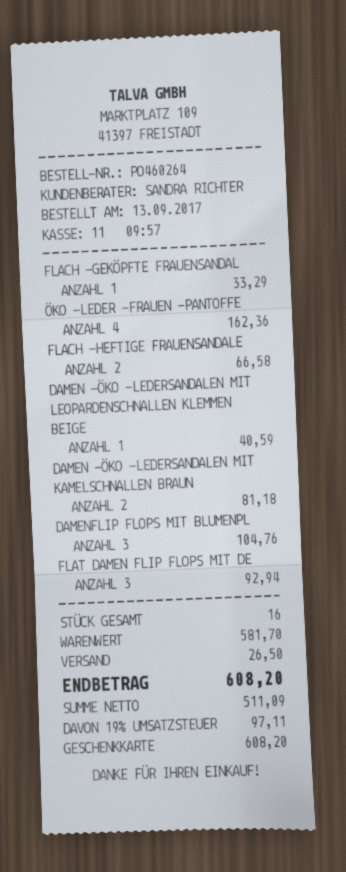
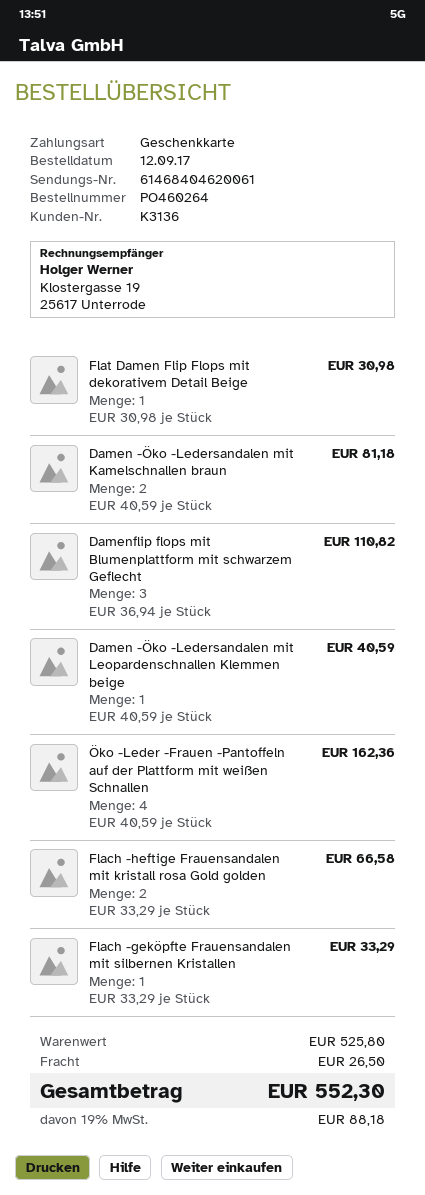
order date: 2017-09-13 -> 2017-09-12
DAMENFLIP FLOPS MIT BLUMENPL: 3 for 104.76 -> 3 for 110.82
FLAT DAMEN FLIP FLOPS MIT DE: 3 for 92.94 -> 1 for 30.98
subtotal: 581.70 -> 525.80
tax: 19% = 97.11 -> 19% = 88.18
total: 608.20 -> 552.30

